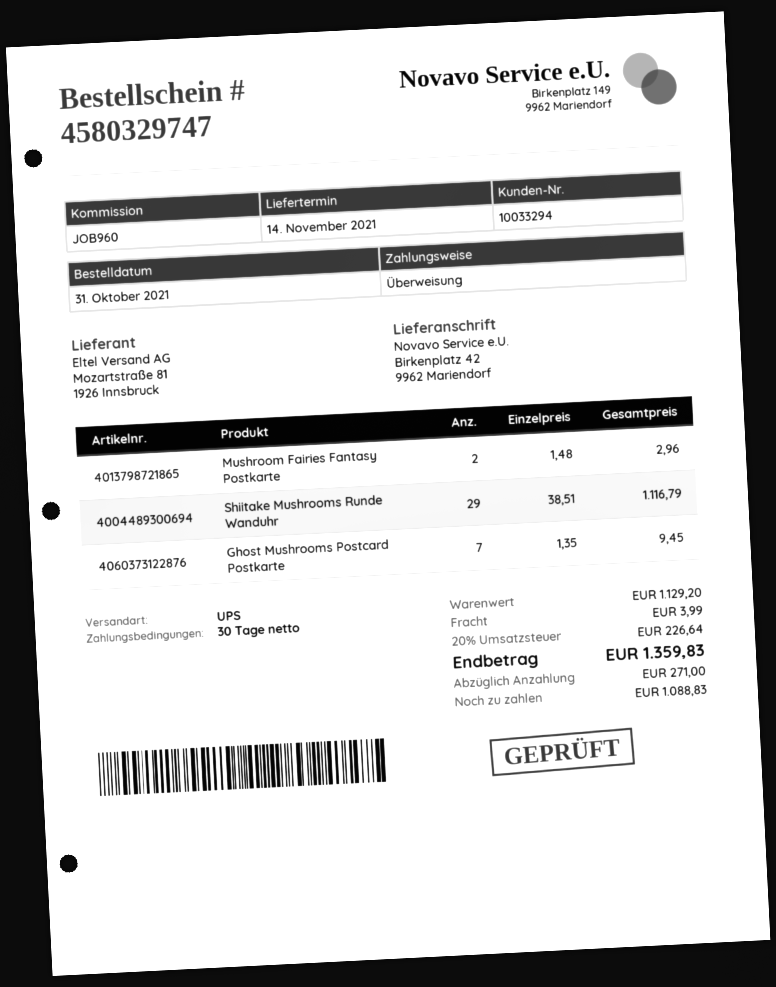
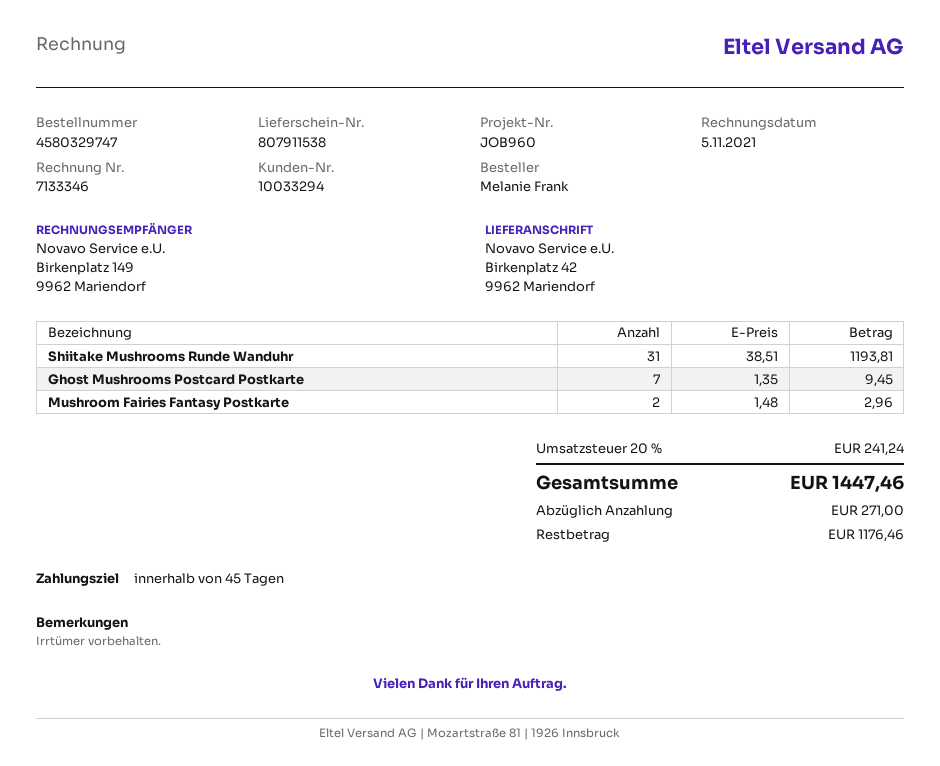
payment terms: 30 days -> 45 days
Shiitake Mushrooms Runde Wanduhr: 29 x 38.51 = 1116.79 -> 31 x 38.51 = 1193.81
shipping: 3.99 -> none
tax: 20% = 226.64 -> 20% = 241.24
total: 1359.83 -> 1447.46
balance: 1088.83 -> 1176.46

